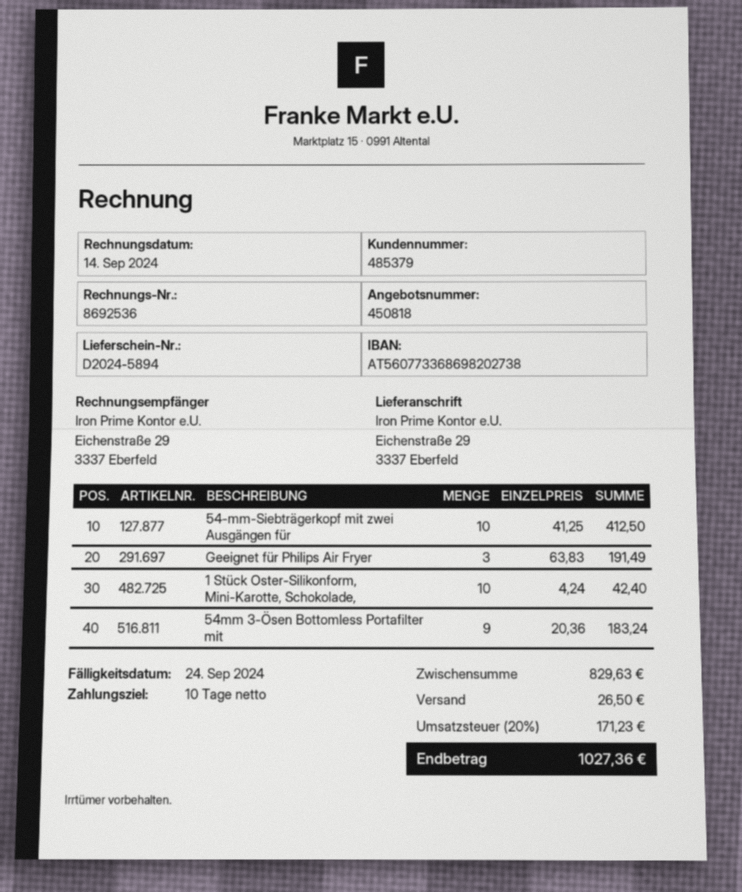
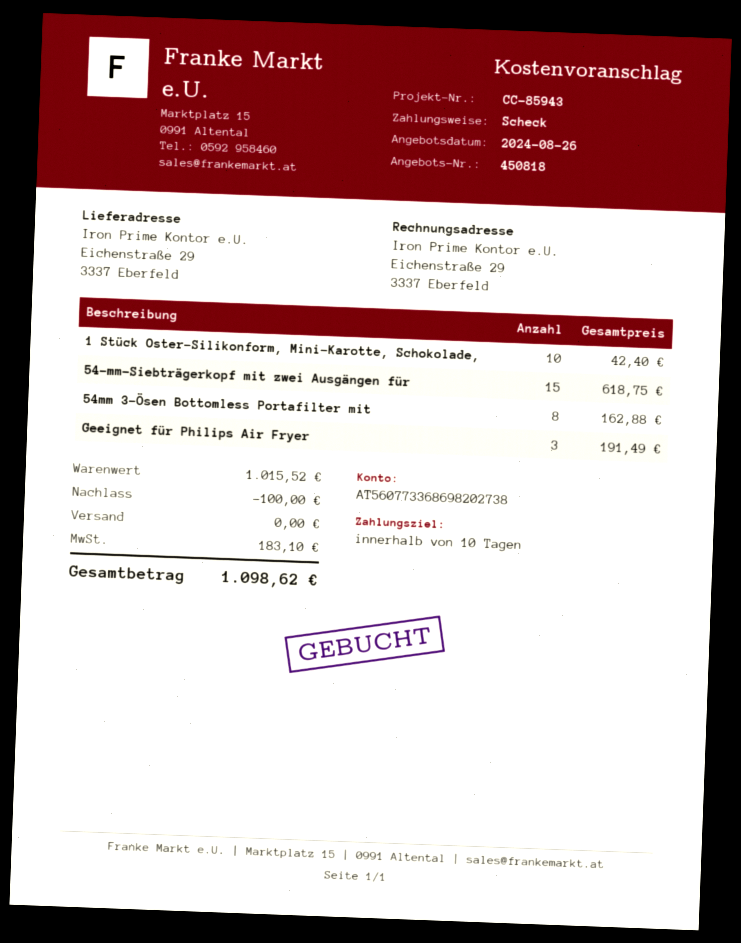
54-mm-Siebträgerkopf mit zwei Ausgängen für: 10 for 412.50 -> 15 for 618.75
54mm 3-Ösen Bottomless Portafilter mit: 9 for 183.24 -> 8 for 162.88
subtotal: 829.63 -> 1015.52
discount: none -> 100.00
shipping: 26.50 -> 0.00
tax: 171.23 -> 183.10
total: 1027.36 -> 1098.62

